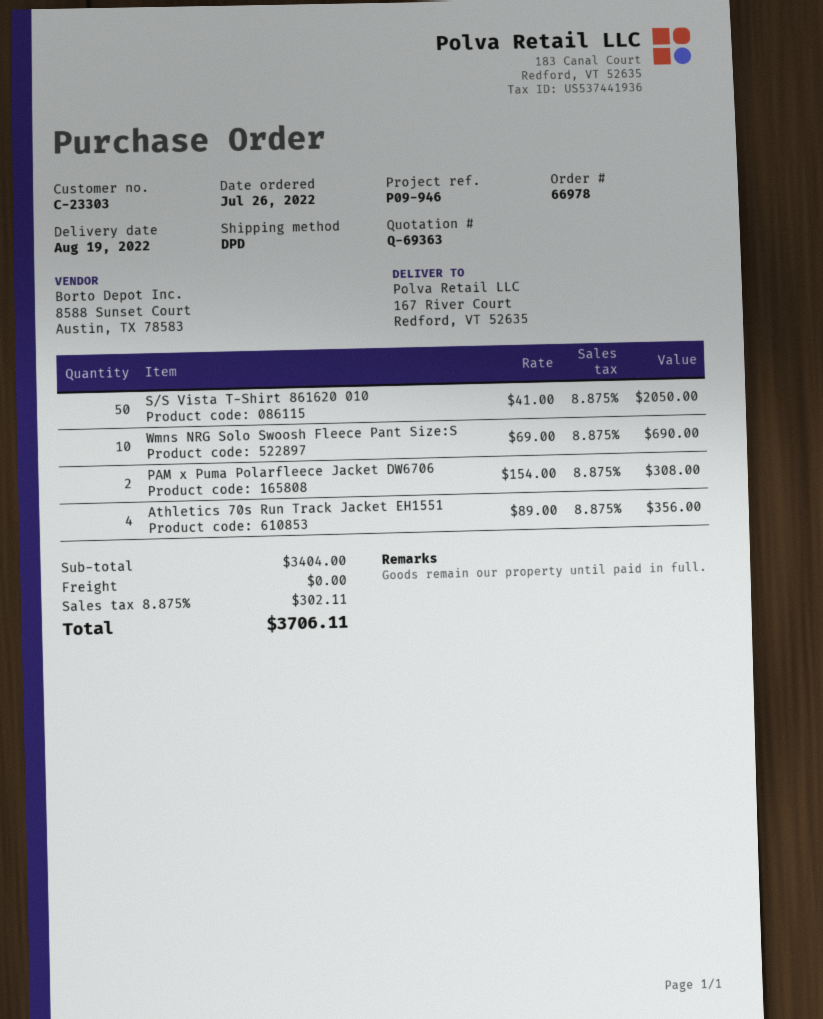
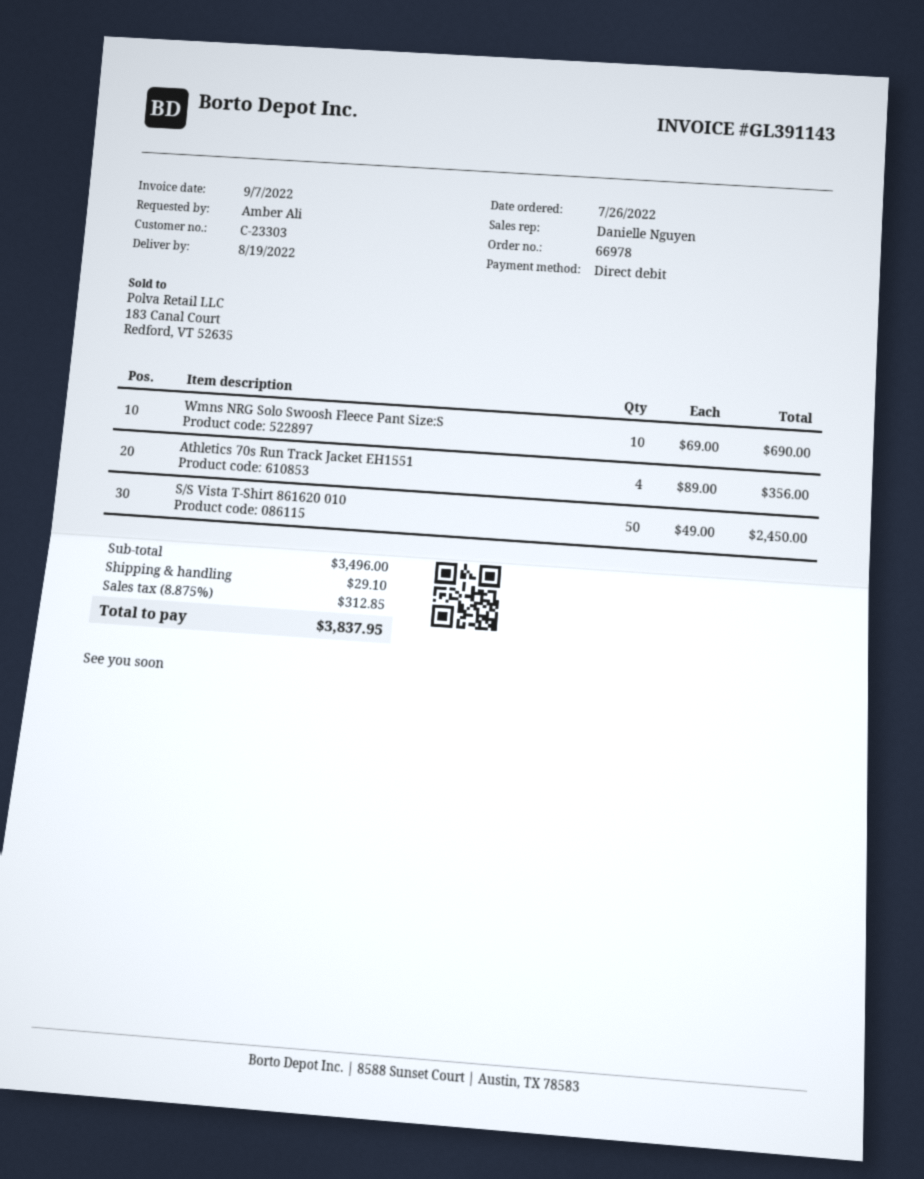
S/S Vista T-Shirt 861620 010: 50 x 41.00 = 2050.00 -> 50 x 49.00 = 2450.00
PAM x Puma Polarfleece Jacket DW6706: 2 x 154.00 = 308.00 -> none
subtotal: 3404.00 -> 3496.00
shipping: 0.00 -> 29.10
tax: 8.875% = 302.11 -> 8.875% = 312.85
total: 3706.11 -> 3837.95

